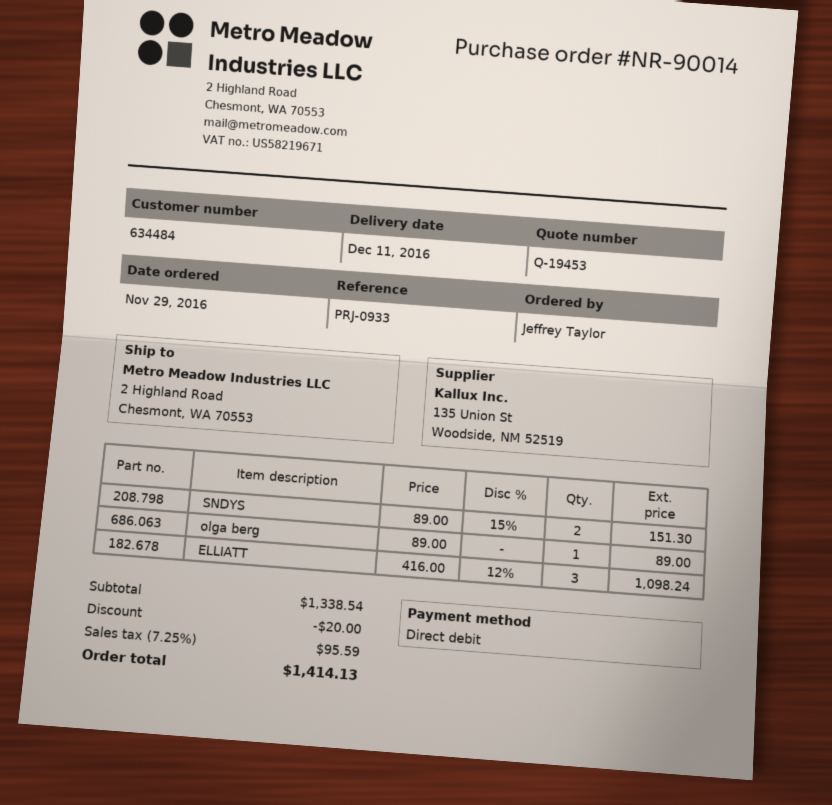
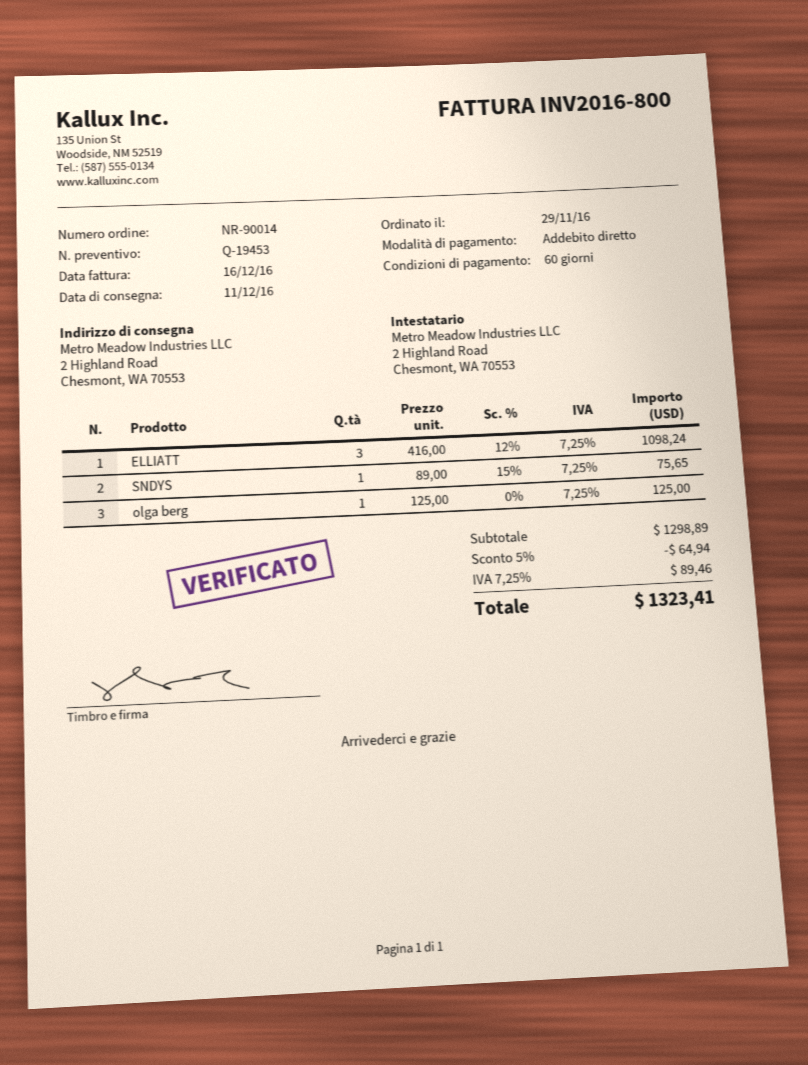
SNDYS: 2 x 89.00 - 15% = 151.30 -> 1 x 89.00 - 15% = 75.65
olga berg: 1 x 89.00 = 89.00 -> 1 x 125.00 = 125.00
subtotal: 1338.54 -> 1298.89
discount: 20.00 -> 64.94
tax: 7.25% = 95.59 -> 7.25% = 89.46
total: 1414.13 -> 1323.41

